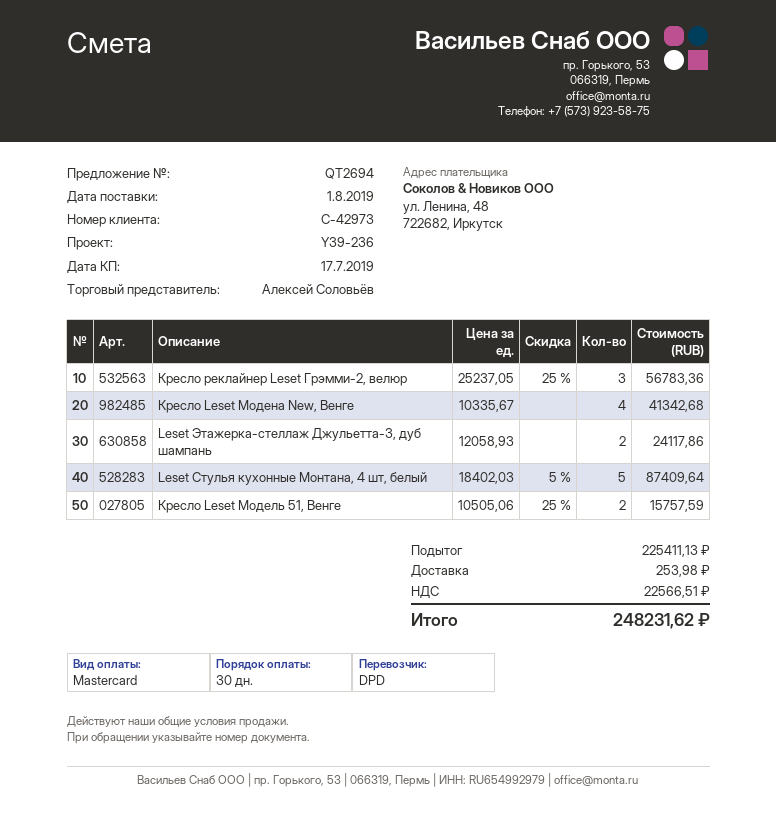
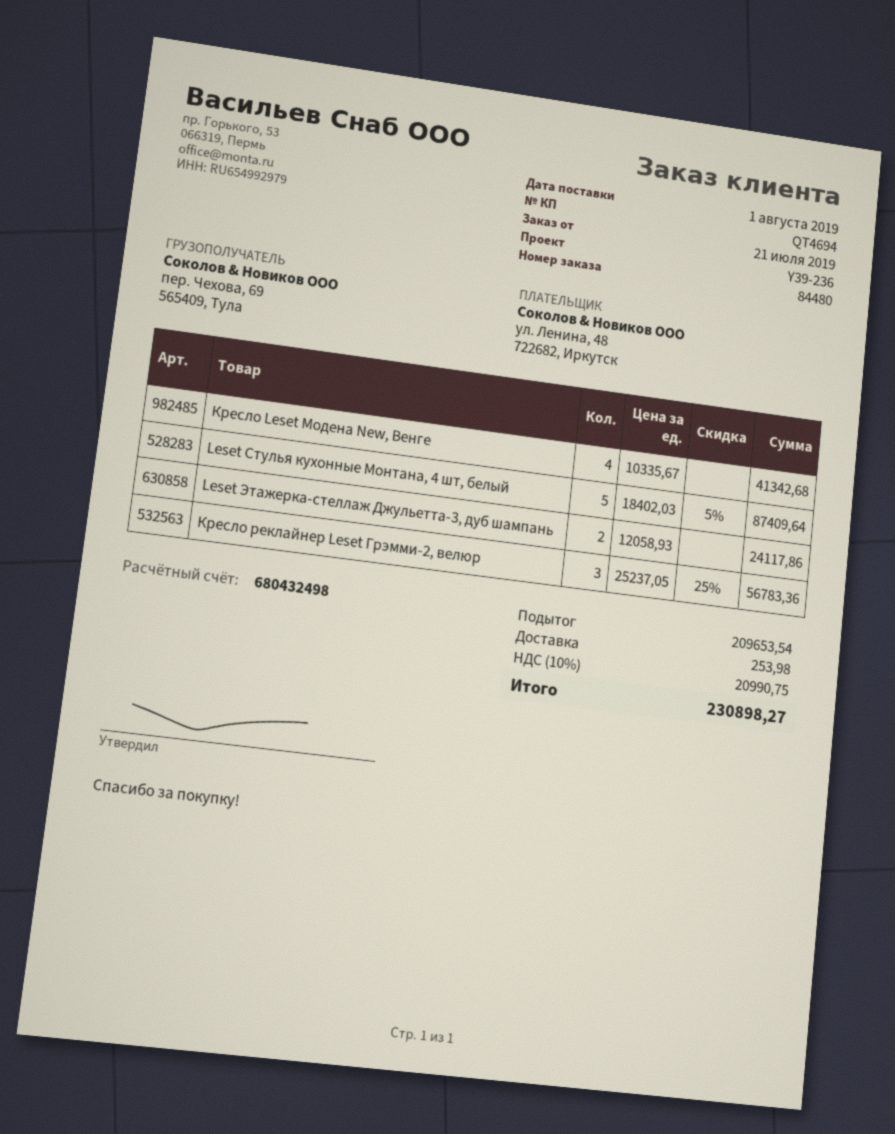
quote number: QT2694 -> QT4694
Кресло Leset Модель 51, Венге: 2 x 10505.06 - 25% = 15757.59 -> none
subtotal: 225411.13 -> 209653.54
tax: 22566.51 -> 20990.75
total: 248231.62 -> 230898.27

